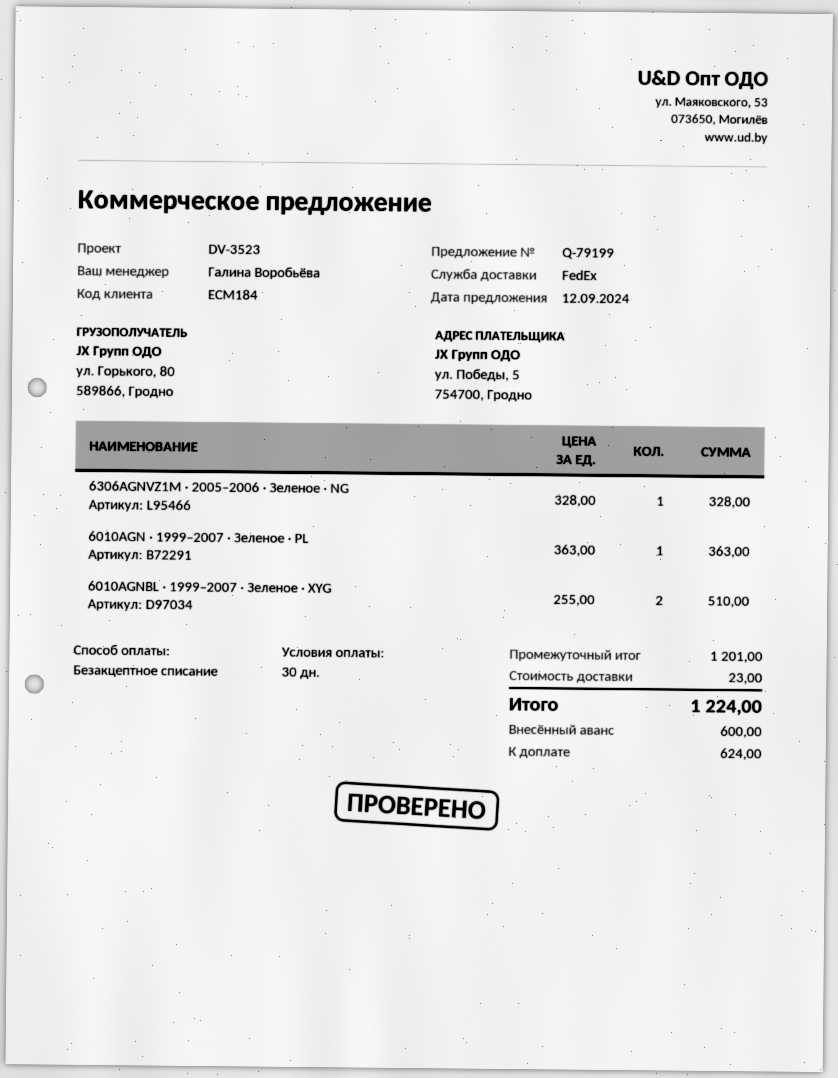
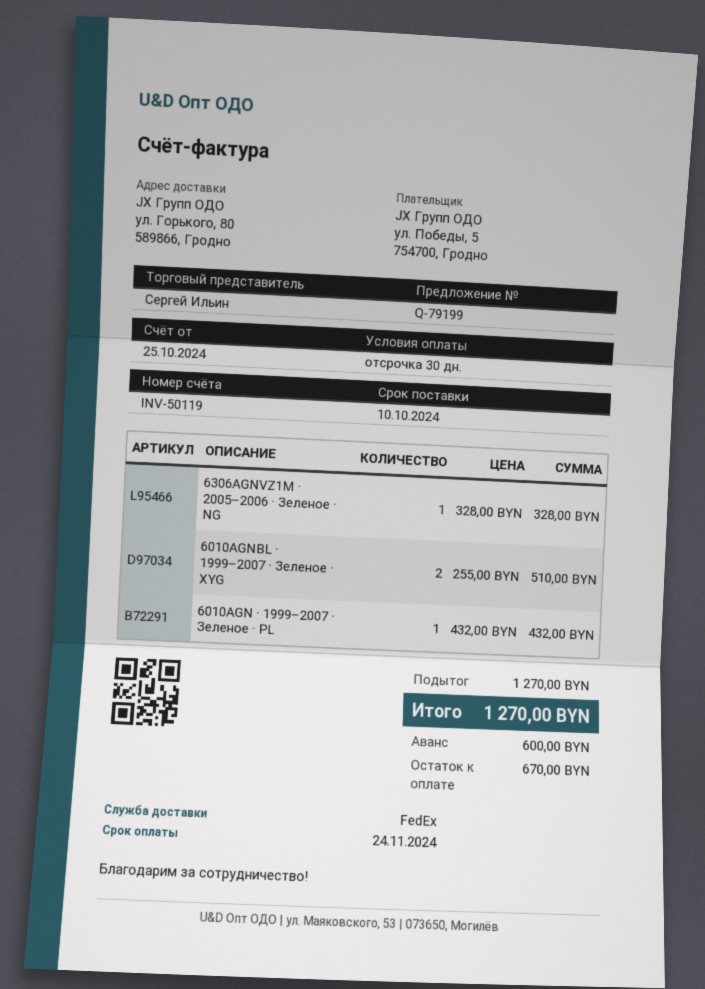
sales rep: Галина Воробьёва -> Сергей Ильин
6010AGN · 1999–2007 · Зеленое · PL: 1 x 363.00 = 363.00 -> 1 x 432.00 = 432.00
subtotal: 1201.00 -> 1270.00
shipping: 23.00 -> none
total: 1224.00 -> 1270.00
balance: 624.00 -> 670.00

